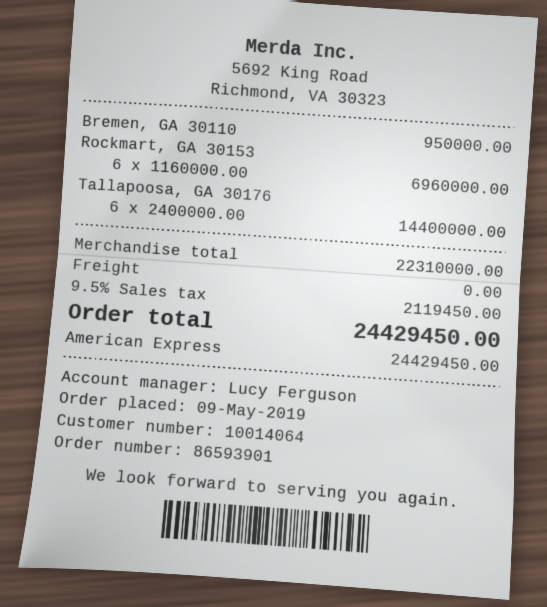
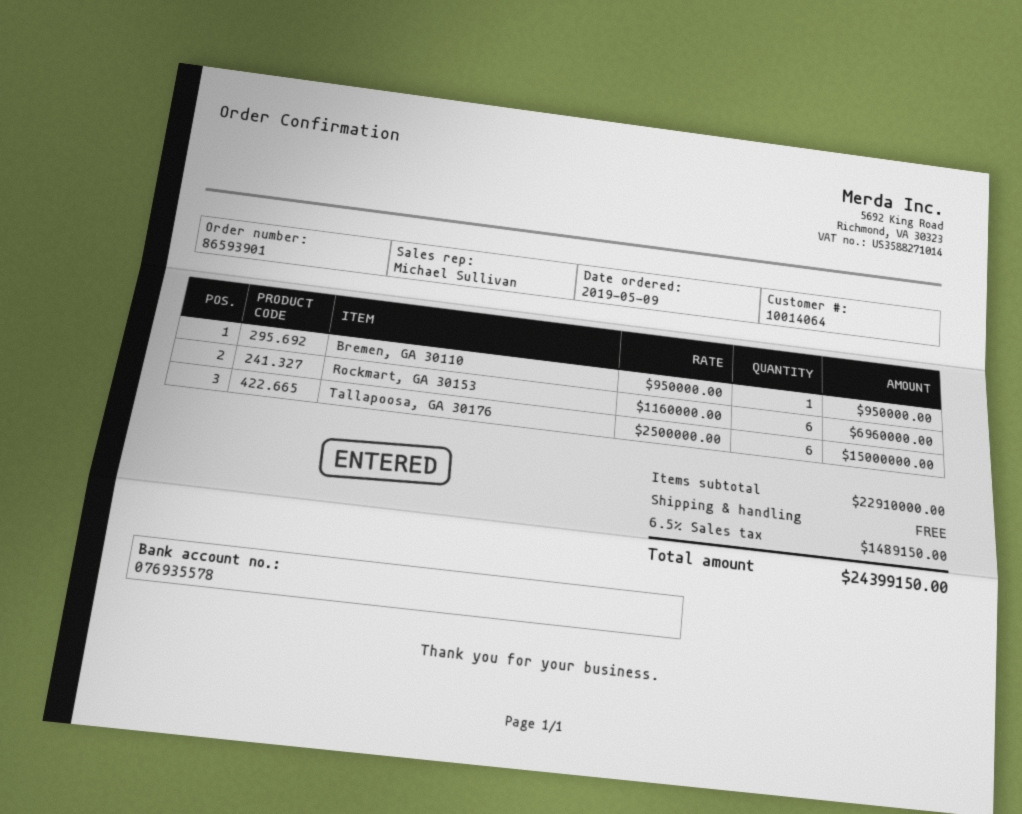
sales rep: Lucy Ferguson -> Michael Sullivan
Tallapoosa, GA 30176: 6 x 2400000.00 = 14400000.00 -> 6 x 2500000.00 = 15000000.00
subtotal: 22310000.00 -> 22910000.00
tax: 9.5% = 2119450.00 -> 6.5% = 1489150.00
total: 24429450.00 -> 24399150.00

